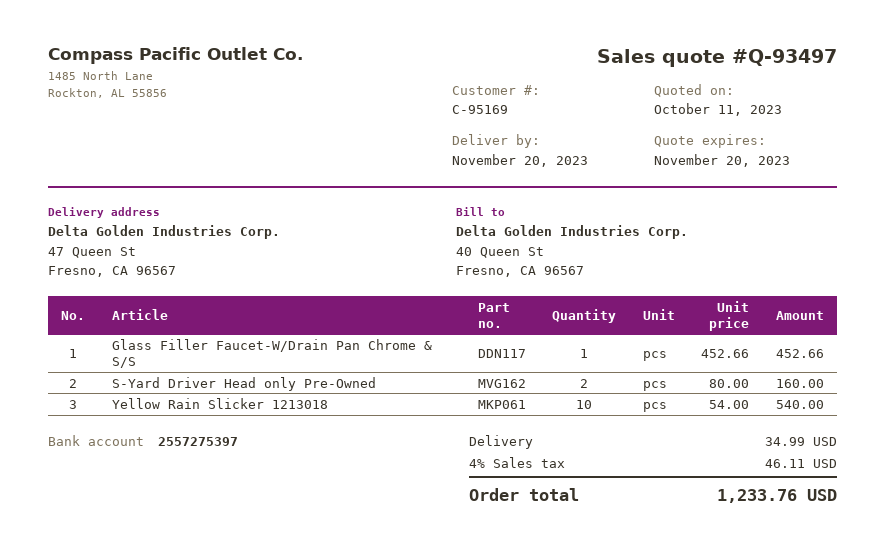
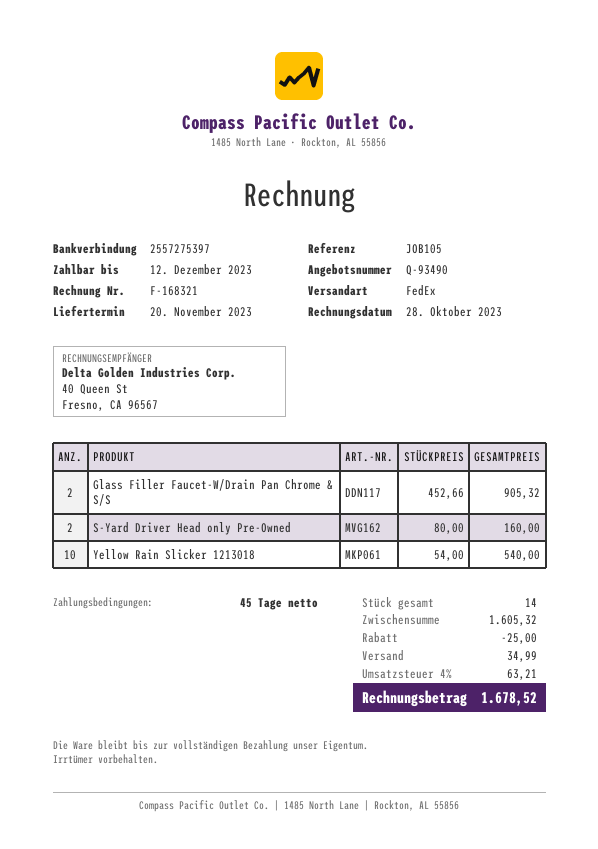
quote number: Q-93497 -> Q-93490
Glass Filler Faucet-W/Drain Pan Chrome & S/S: 1 x 452.66 = 452.66 -> 2 x 452.66 = 905.32
discount: none -> 25.00
tax: 4% = 46.11 -> 4% = 63.21
total: 1233.76 -> 1678.52

